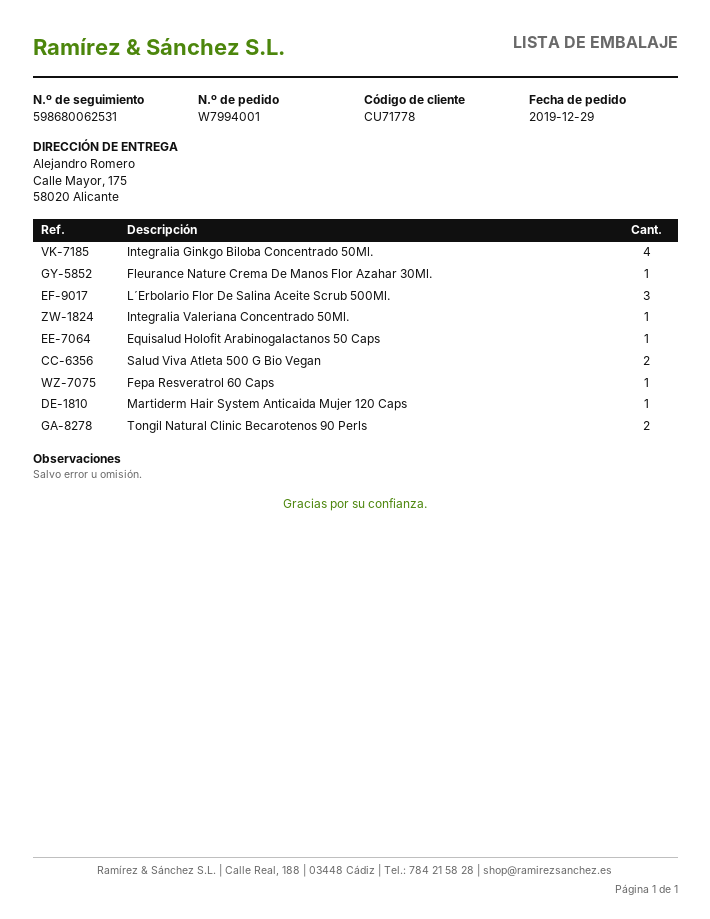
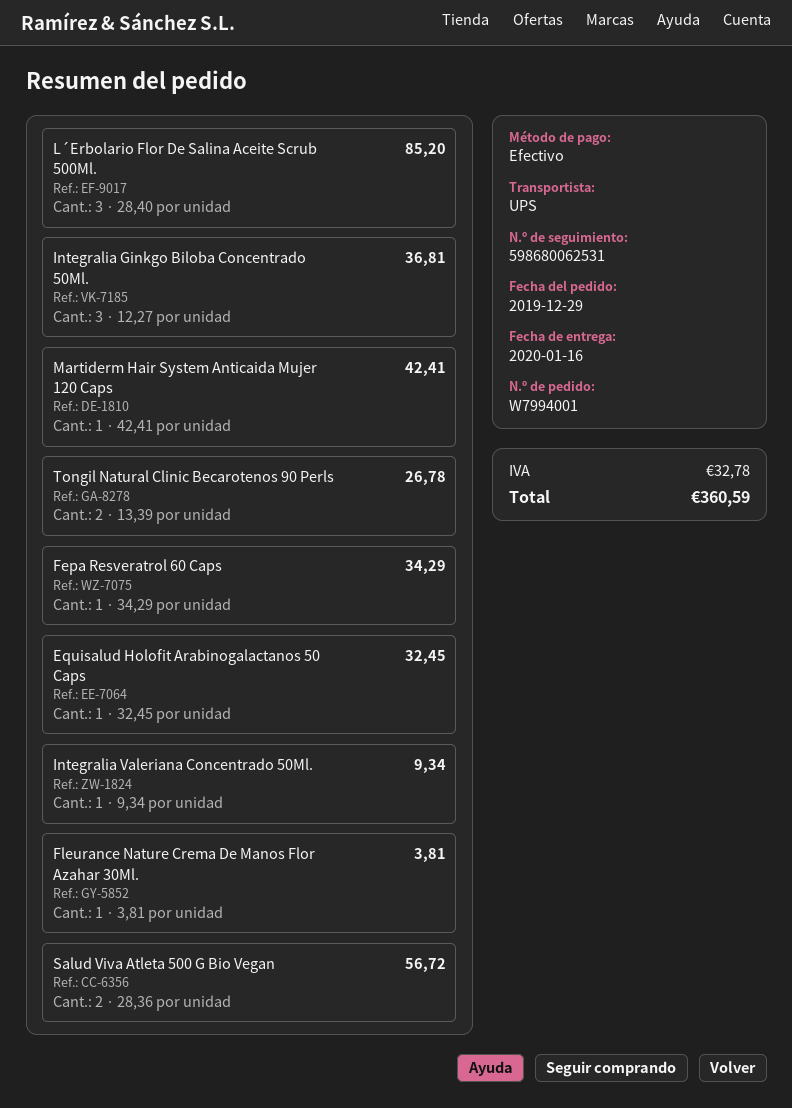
Integralia Ginkgo Biloba Concentrado 50Ml.: 4 -> 3

